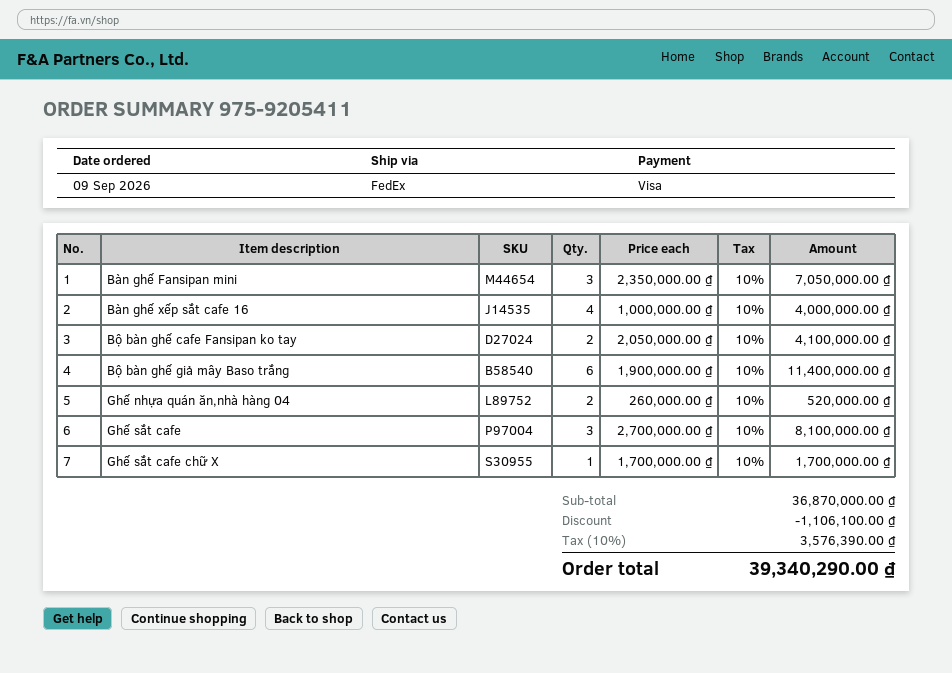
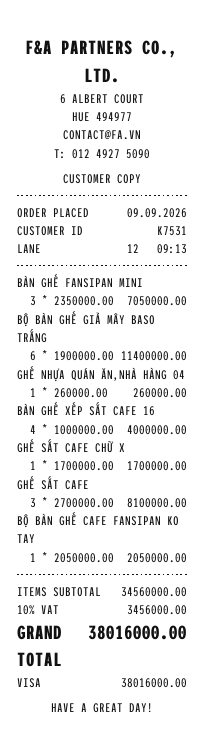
Bộ bàn ghế cafe Fansipan ko tay: 2 x 2050000.00 = 4100000.00 -> 1 x 2050000.00 = 2050000.00
Ghế nhựa quán ăn,nhà hàng 04: 2 x 260000.00 = 520000.00 -> 1 x 260000.00 = 260000.00
subtotal: 36870000.00 -> 34560000.00
discount: 1106100.00 -> none
tax: 10% = 3576390.00 -> 10% = 3456000.00
total: 39340290.00 -> 38016000.00

